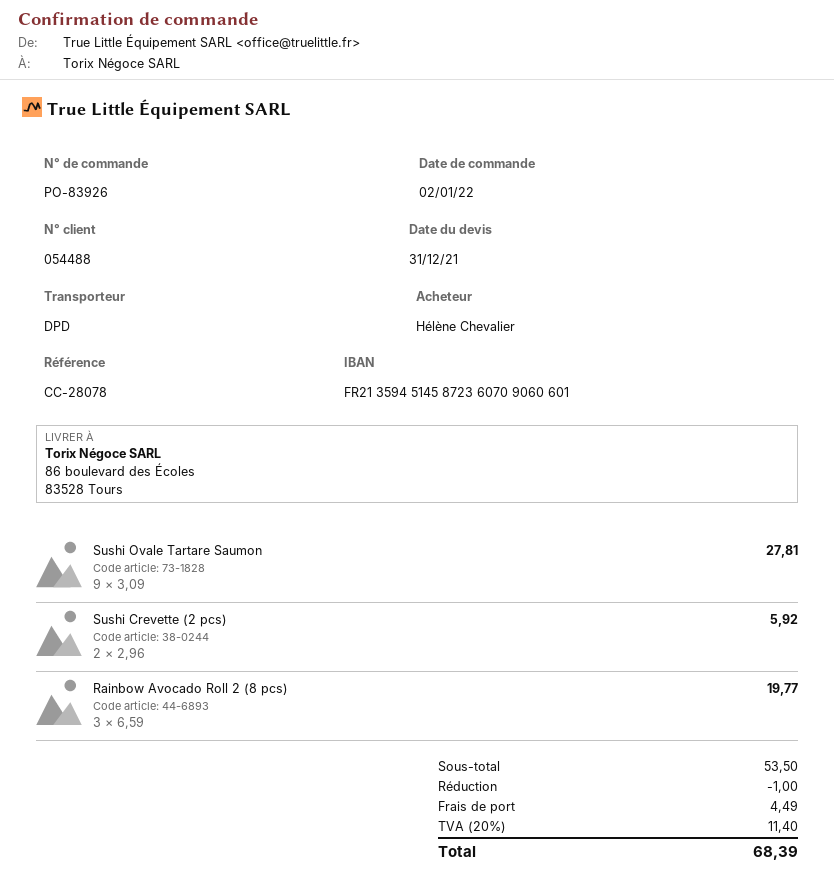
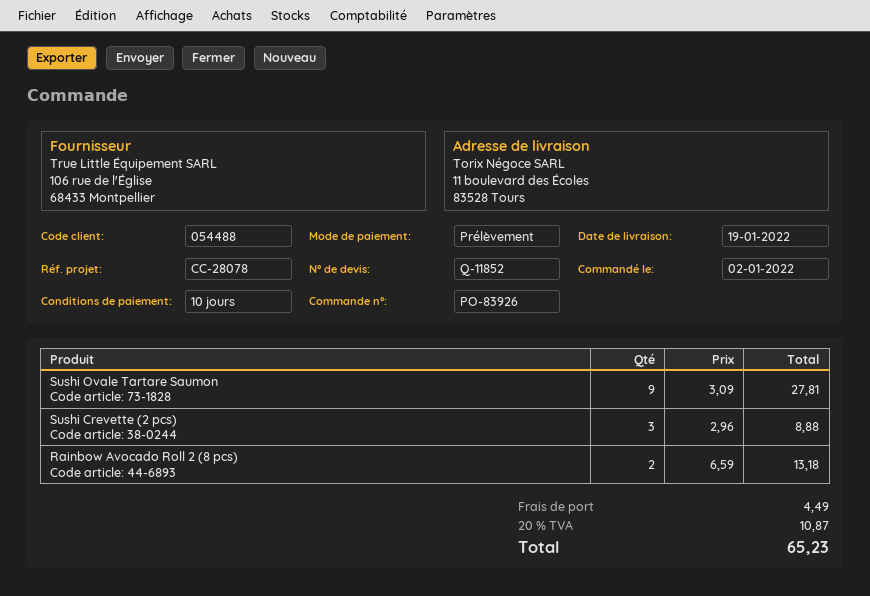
ship to: 86 boulevard des Écoles, 83528 Tours -> 11 boulevard des Écoles, 83528 Tours
Sushi Crevette (2 pcs): 2 x 2.96 = 5.92 -> 3 x 2.96 = 8.88
Rainbow Avocado Roll 2 (8 pcs): 3 x 6.59 = 19.77 -> 2 x 6.59 = 13.18
discount: 1.00 -> none
tax: 20% = 11.40 -> 20% = 10.87
total: 68.39 -> 65.23

